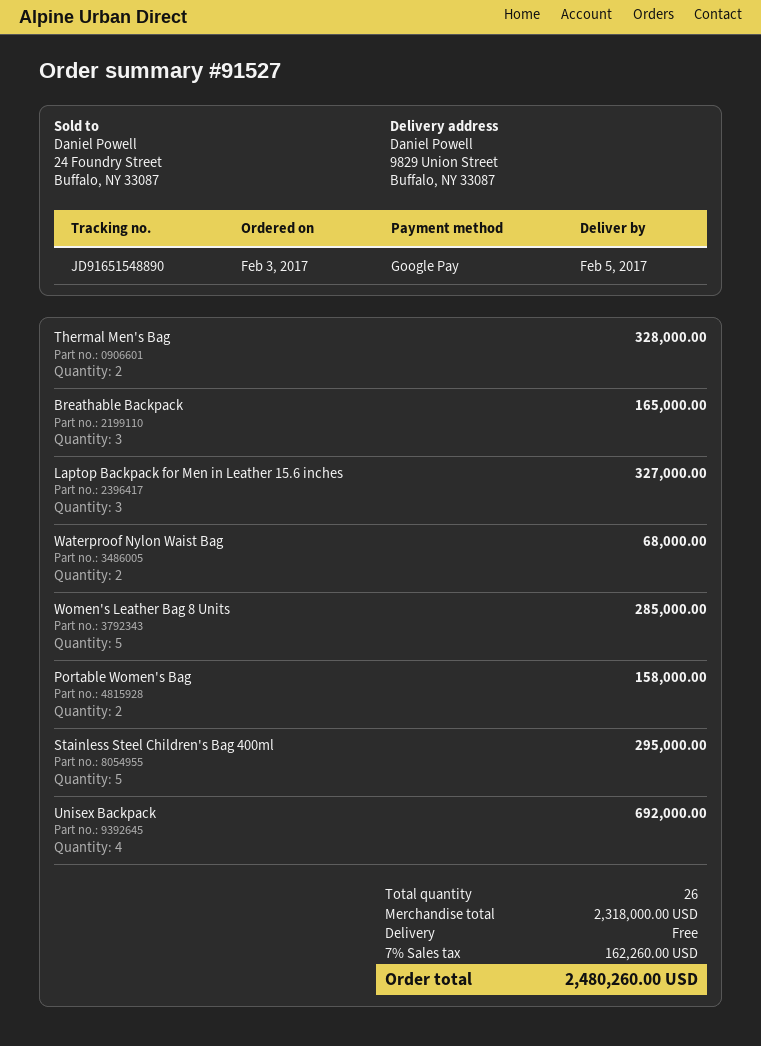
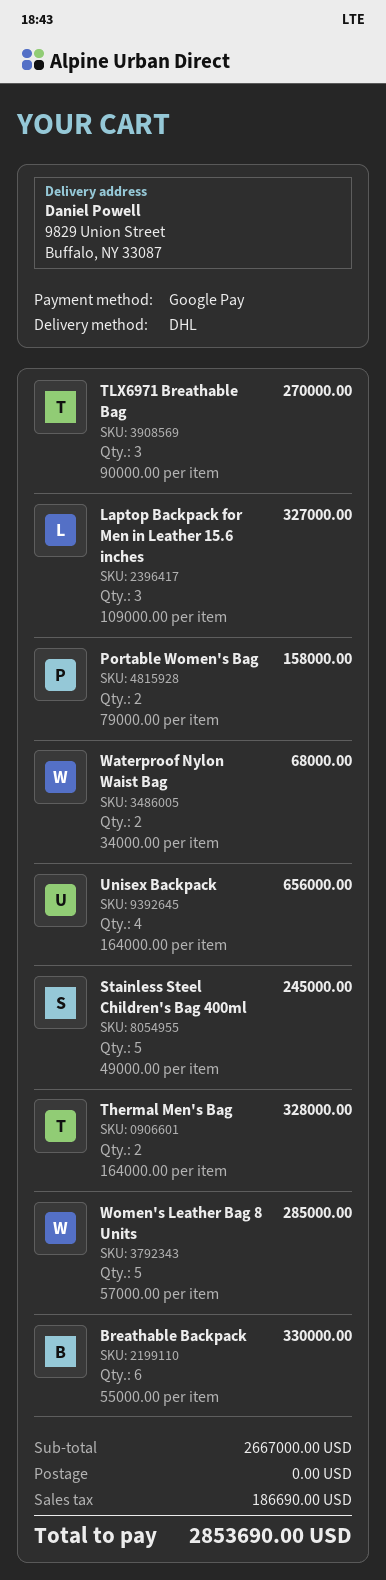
Breathable Backpack: 3 for 165000.00 -> 6 for 330000.00
Stainless Steel Children's Bag 400ml: 5 for 295000.00 -> 5 for 245000.00
Unisex Backpack: 4 for 692000.00 -> 4 for 656000.00
TLX6971 Breathable Bag: none -> 3 for 270000.00
subtotal: 2318000.00 -> 2667000.00
tax: 162260.00 -> 186690.00
total: 2480260.00 -> 2853690.00

